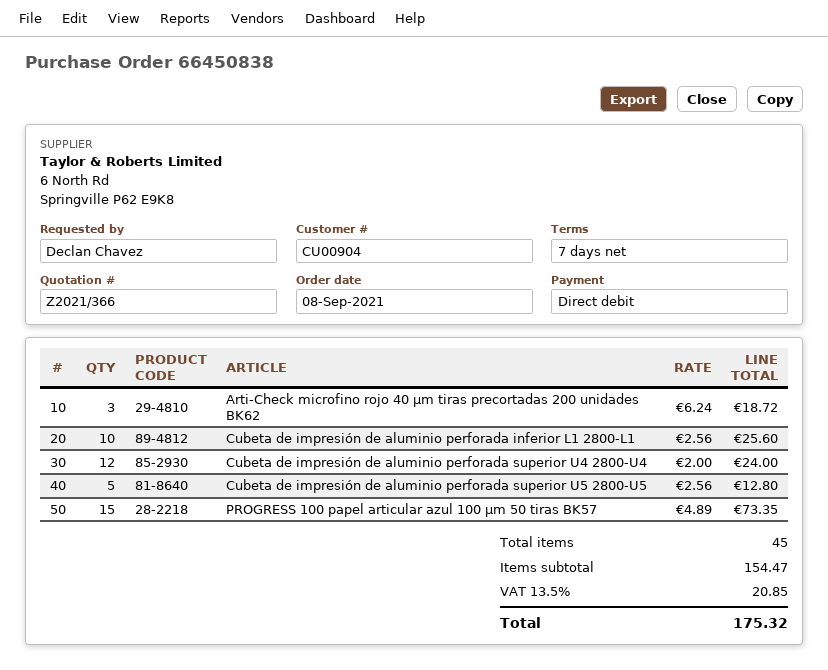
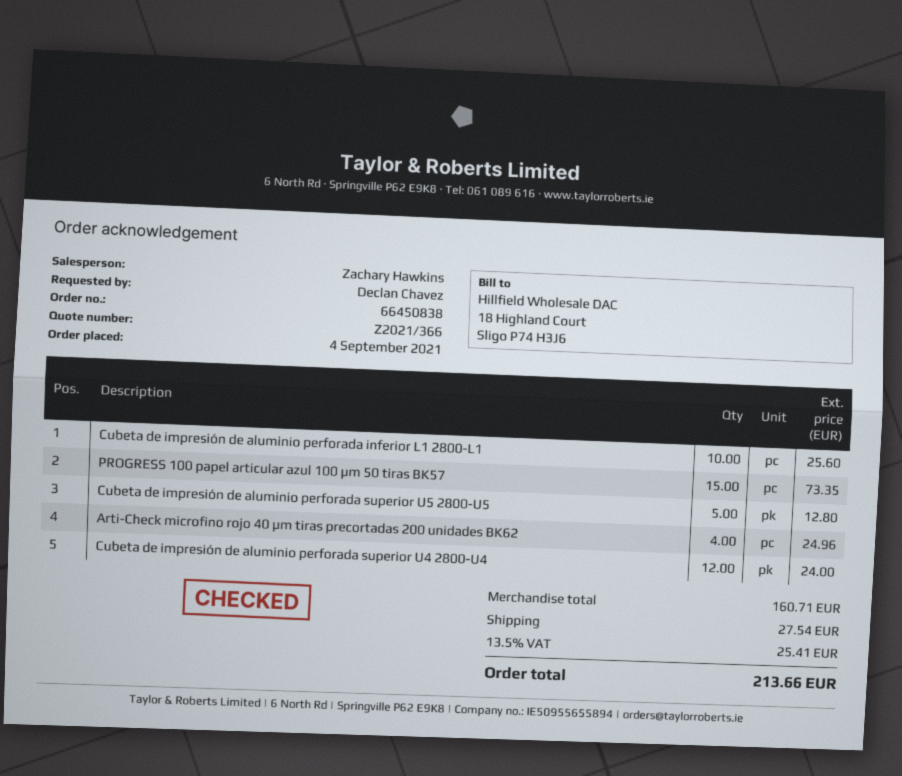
order date: 2021-09-08 -> 2021-09-04
Arti-Check microfino rojo 40 μm tiras precortadas 200 unidades BK62: 3 for 18.72 -> 4 for 24.96
subtotal: 154.47 -> 160.71
shipping: none -> 27.54
tax: 13.5% = 20.85 -> 13.5% = 25.41
total: 175.32 -> 213.66

